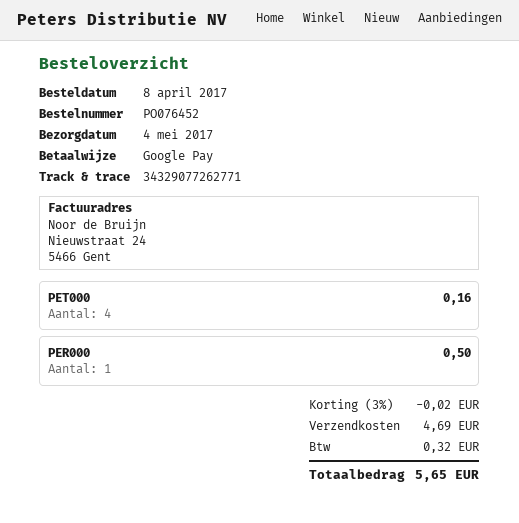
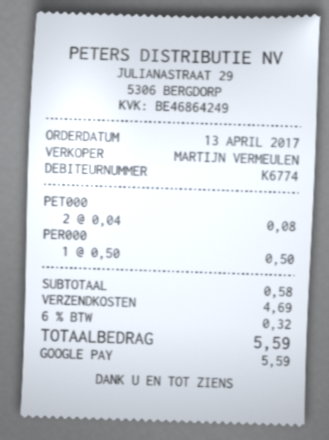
order date: 2017-04-08 -> 2017-04-13
PET000: 4 for 0.16 -> 2 for 0.08
discount: 3% = 0.02 -> none
total: 5.65 -> 5.59

